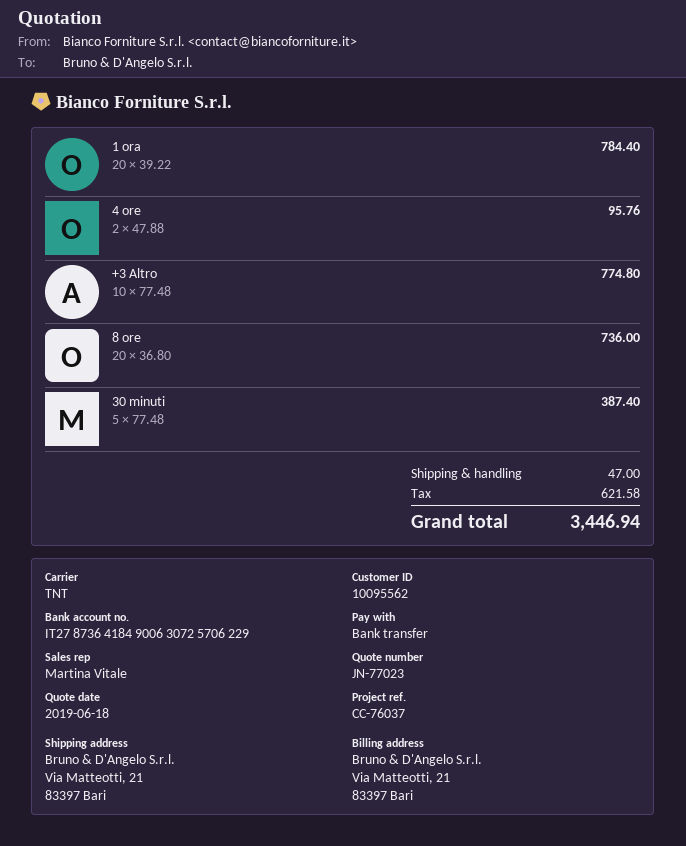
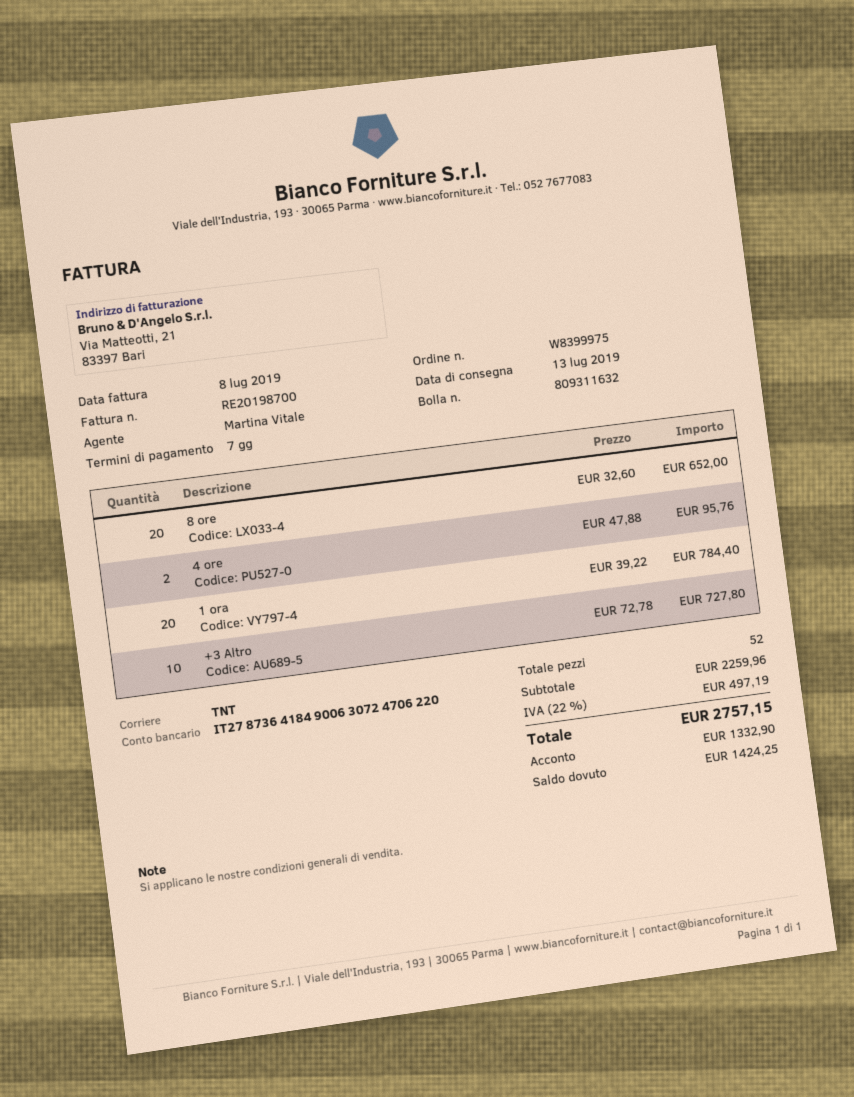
bank account: IT2787364184900630725706229 -> IT2787364184900630724706220
+3 Altro: 10 x 77.48 = 774.80 -> 10 x 72.78 = 727.80
8 ore: 20 x 36.80 = 736.00 -> 20 x 32.60 = 652.00
30 minuti: 5 x 77.48 = 387.40 -> none
shipping: 47.00 -> none
tax: 621.58 -> 497.19
total: 3446.94 -> 2757.15

